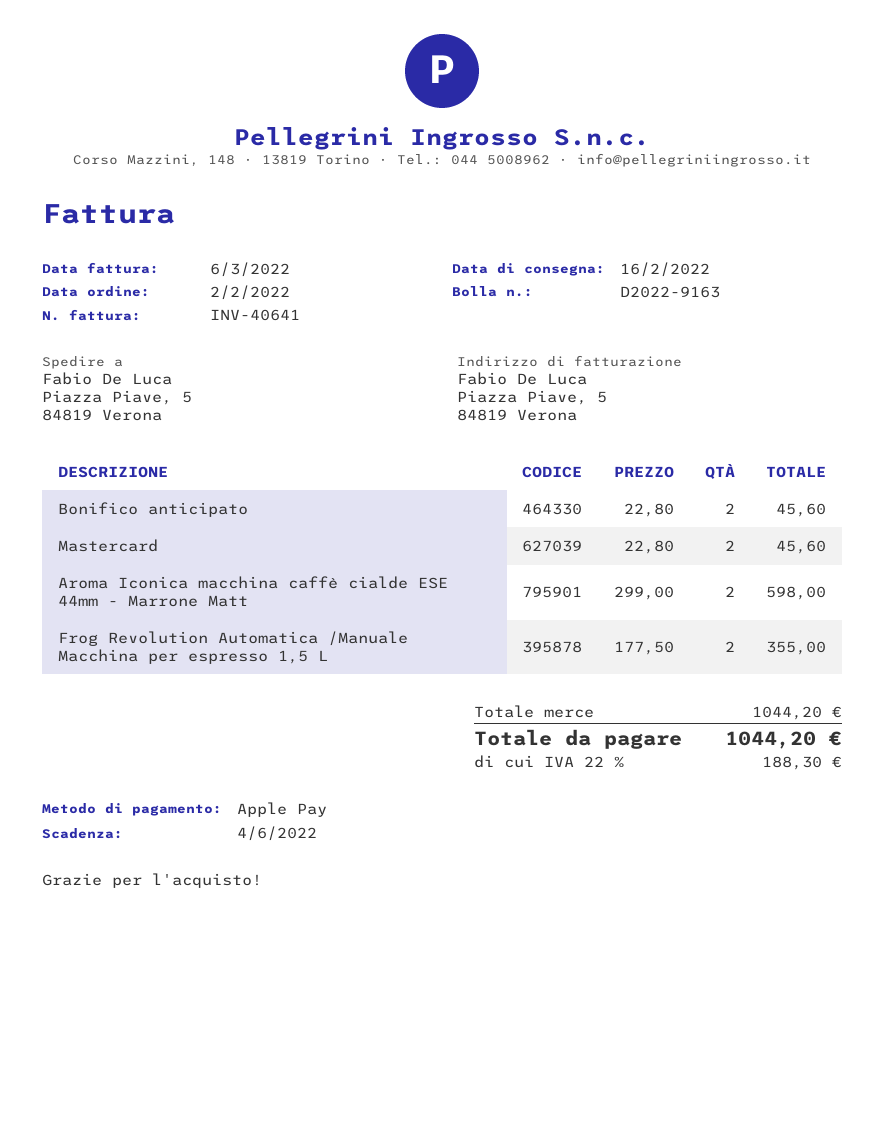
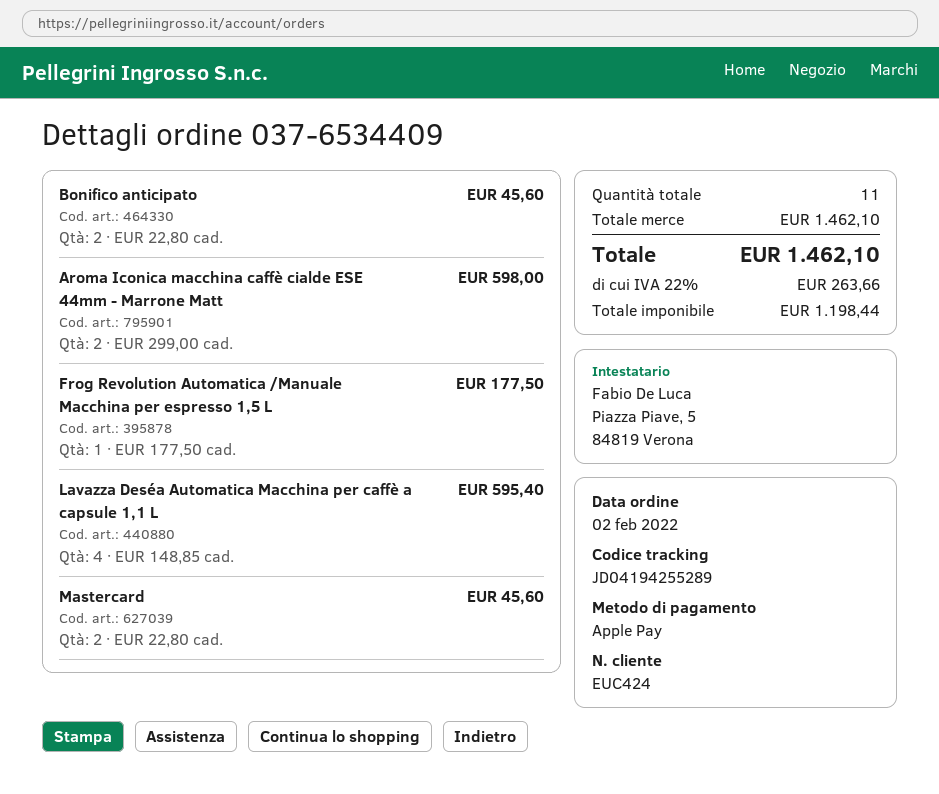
Frog Revolution Automatica /Manuale Macchina per espresso 1,5 L: 2 x 177.50 = 355.00 -> 1 x 177.50 = 177.50
Lavazza Deséa Automatica Macchina per caffè a capsule 1,1 L: none -> 4 x 148.85 = 595.40
subtotal: 1044.20 -> 1462.10
tax: 22% = 188.30 -> 22% = 263.66
total: 1044.20 -> 1462.10

